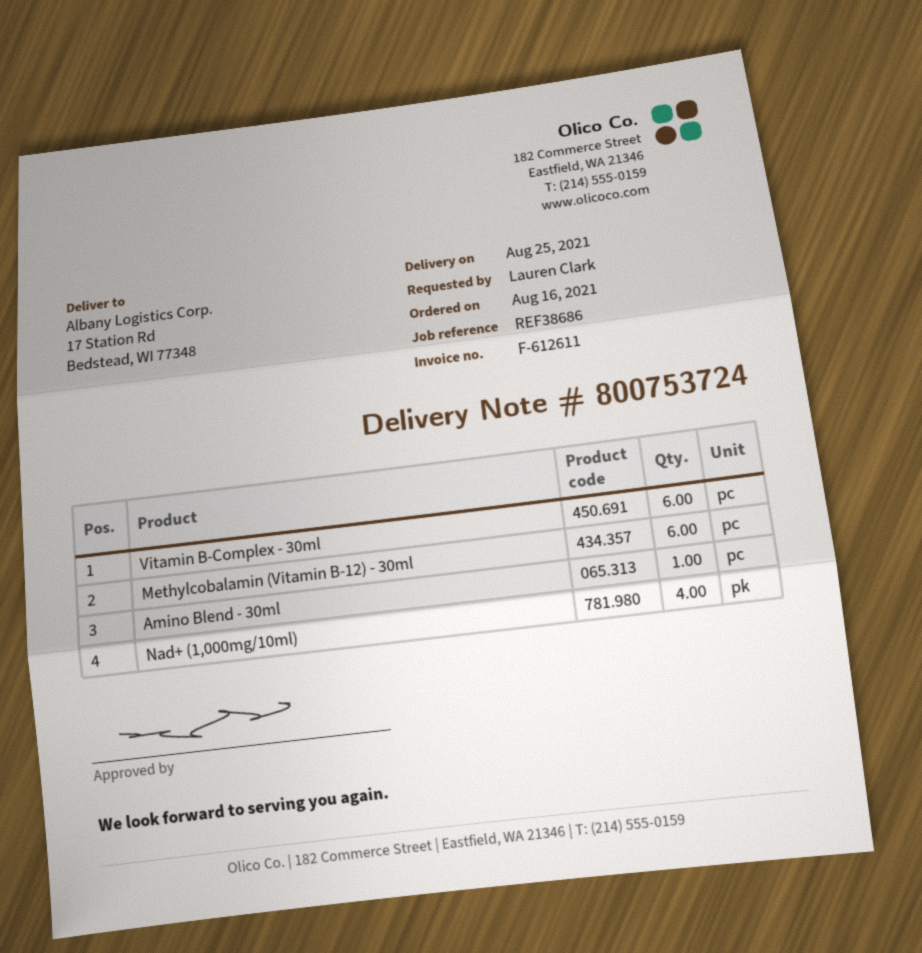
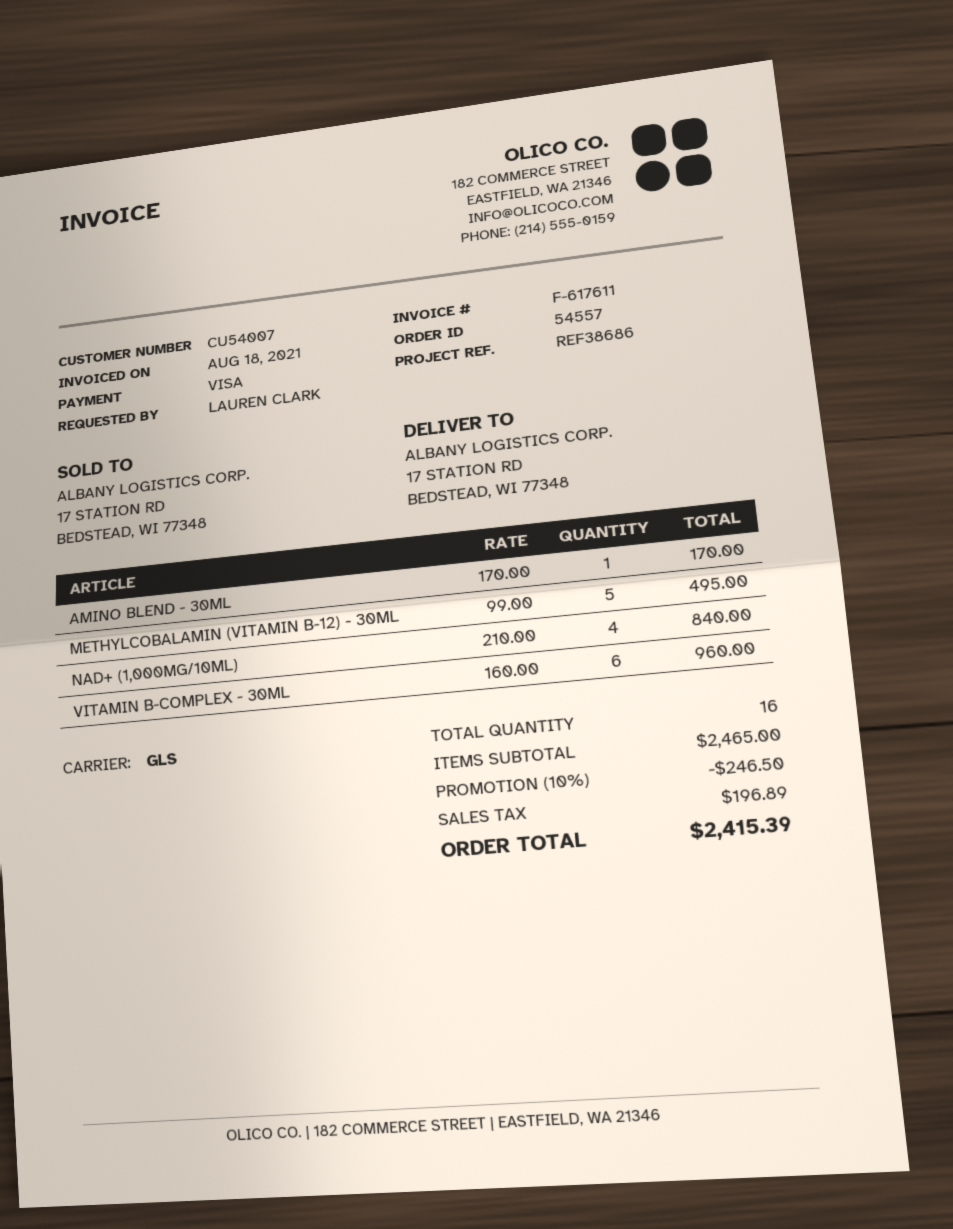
invoice number: F-612611 -> F-617611
Methylcobalamin (Vitamin B-12) - 30ml: 6 -> 5

